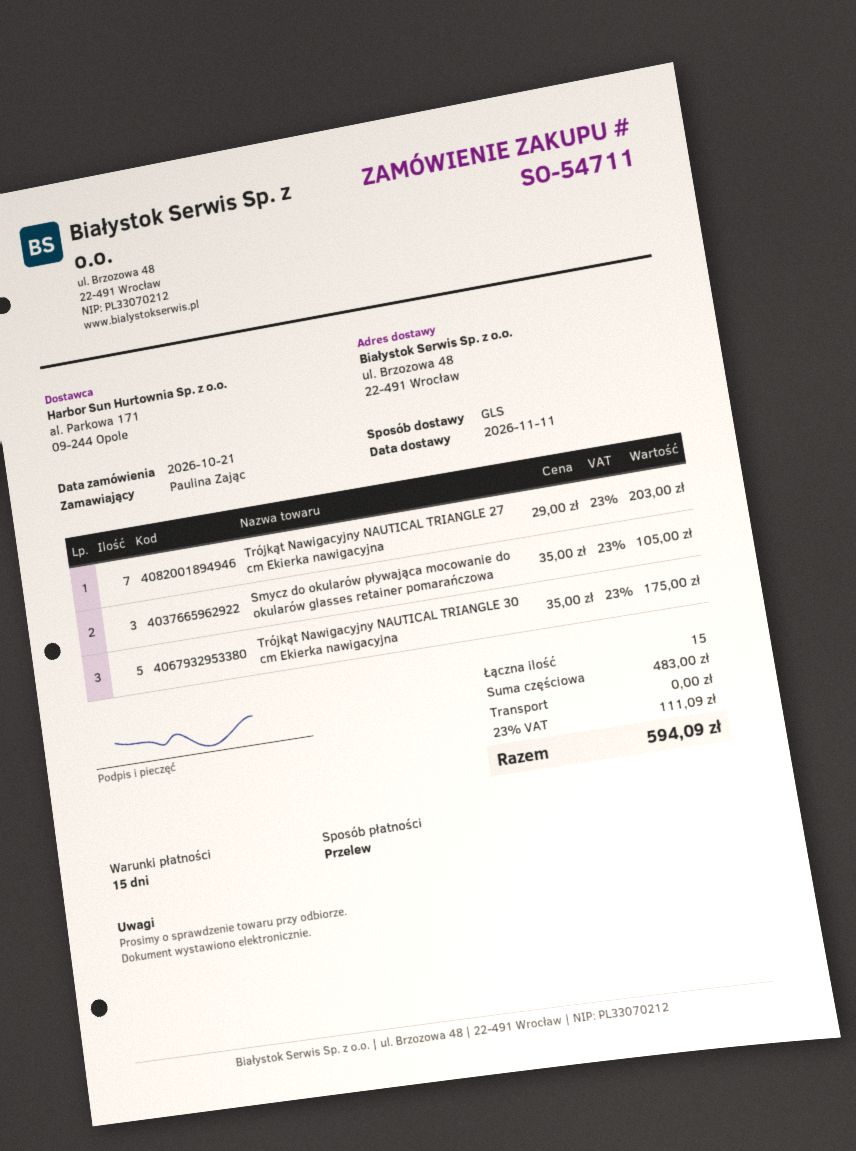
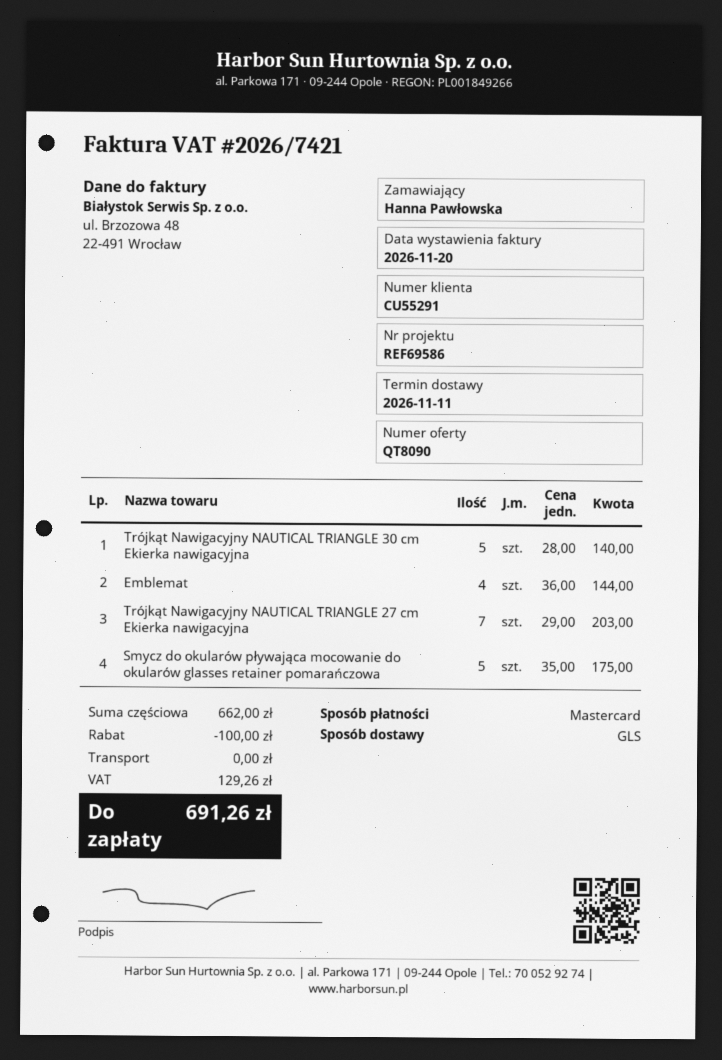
ordered by: Paulina Zając -> Hanna Pawłowska
payment method: bank transfer -> Mastercard
Smycz do okularów pływająca mocowanie do okularów glasses retainer pomarańczowa: 3 x 35.00 = 105.00 -> 5 x 35.00 = 175.00
Trójkąt Nawigacyjny NAUTICAL TRIANGLE 30 cm Ekierka nawigacyjna: 5 x 35.00 = 175.00 -> 5 x 28.00 = 140.00
Emblemat: none -> 4 x 36.00 = 144.00
subtotal: 483.00 -> 662.00
discount: none -> 100.00
tax: 111.09 -> 129.26
total: 594.09 -> 691.26

